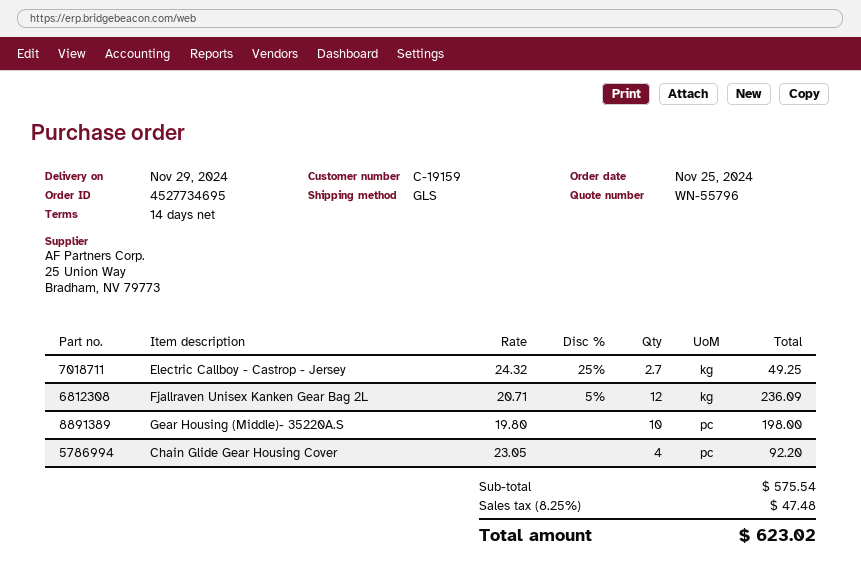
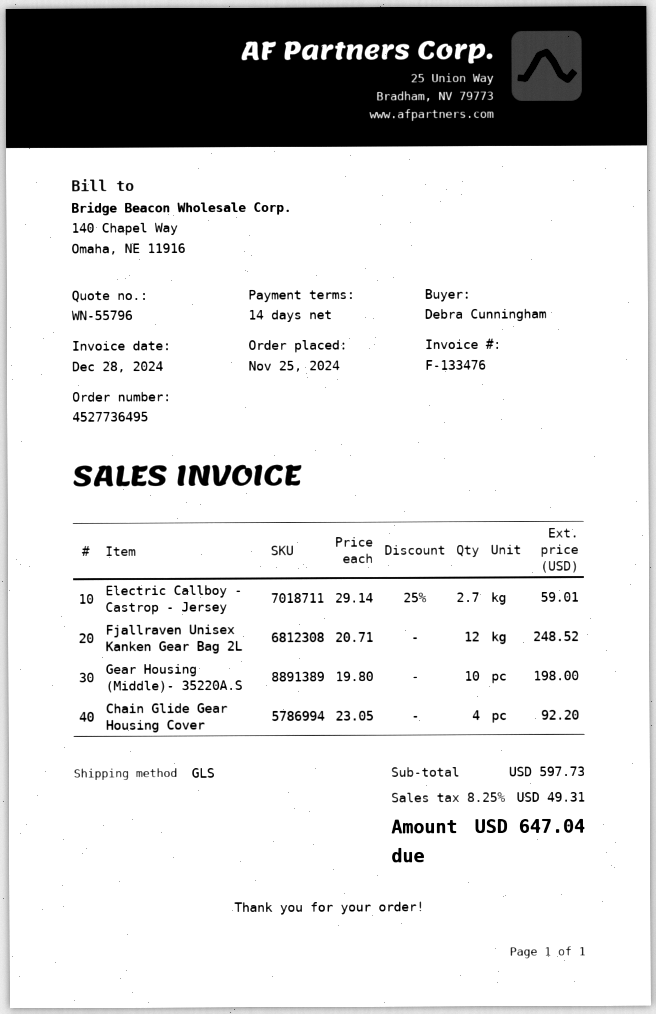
order number: 4527734695 -> 4527736495
Electric Callboy - Castrop - Jersey: 2.7 x 24.32 - 25% = 49.25 -> 2.7 x 29.14 - 25% = 59.01
Fjallraven Unisex Kanken Gear Bag 2L: 12 x 20.71 - 5% = 236.09 -> 12 x 20.71 = 248.52
subtotal: 575.54 -> 597.73
tax: 8.25% = 47.48 -> 8.25% = 49.31
total: 623.02 -> 647.04

